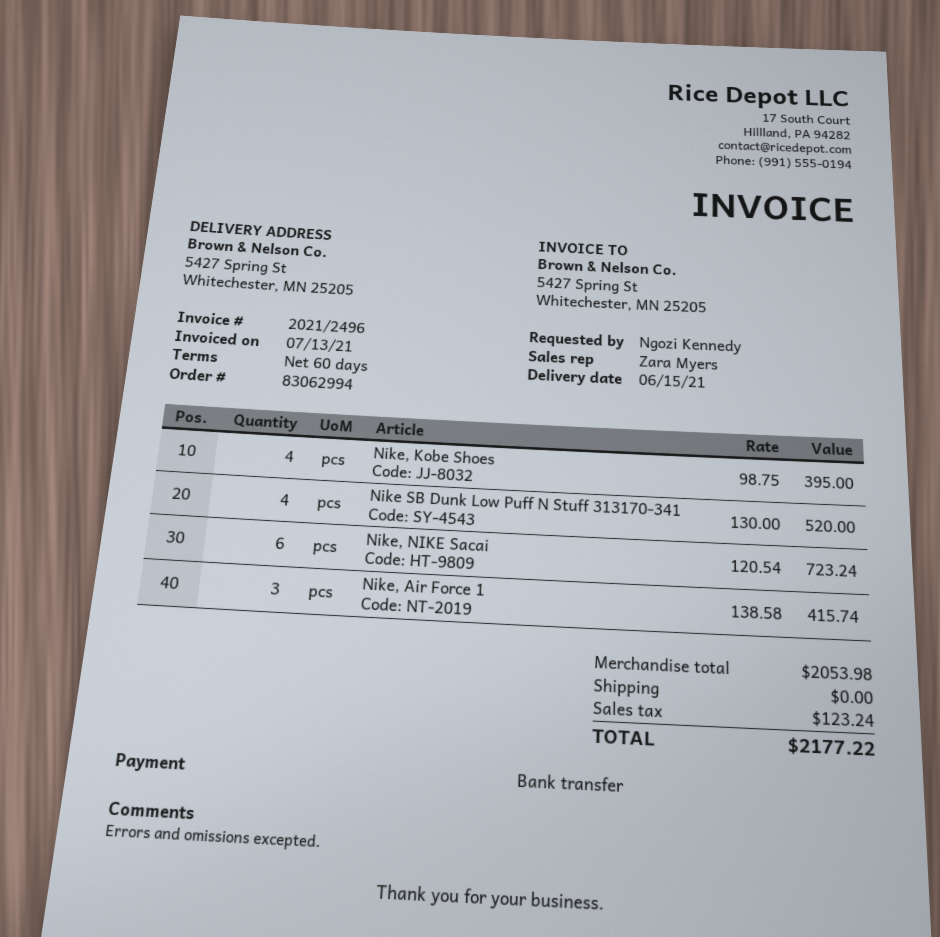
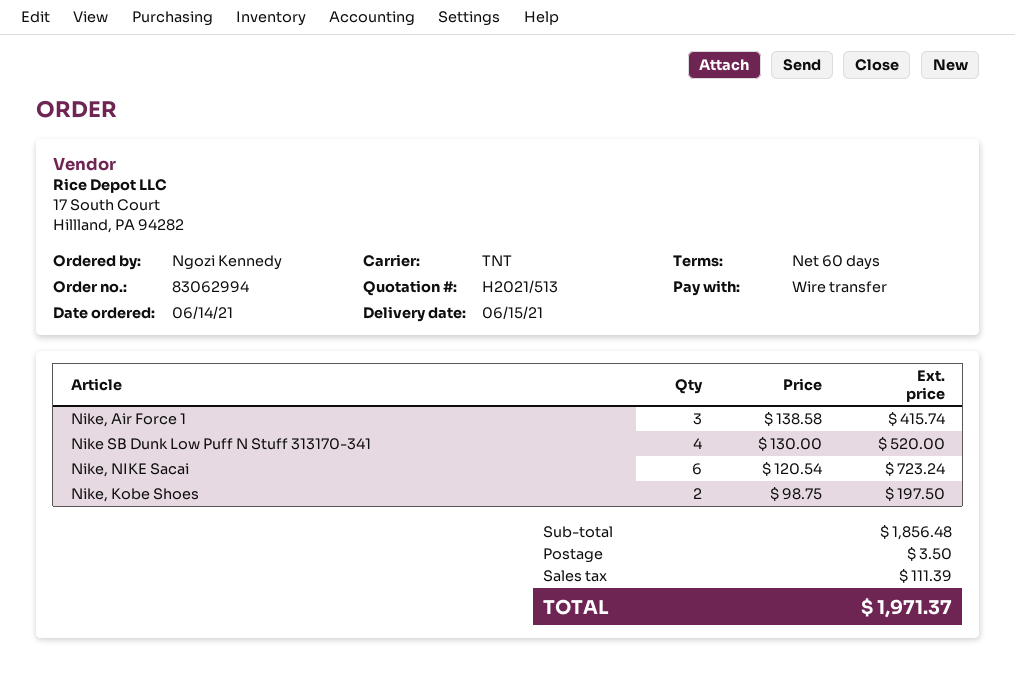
Nike, Kobe Shoes: 4 x 98.75 = 395.00 -> 2 x 98.75 = 197.50
subtotal: 2053.98 -> 1856.48
shipping: 0.00 -> 3.50
tax: 123.24 -> 111.39
total: 2177.22 -> 1971.37

